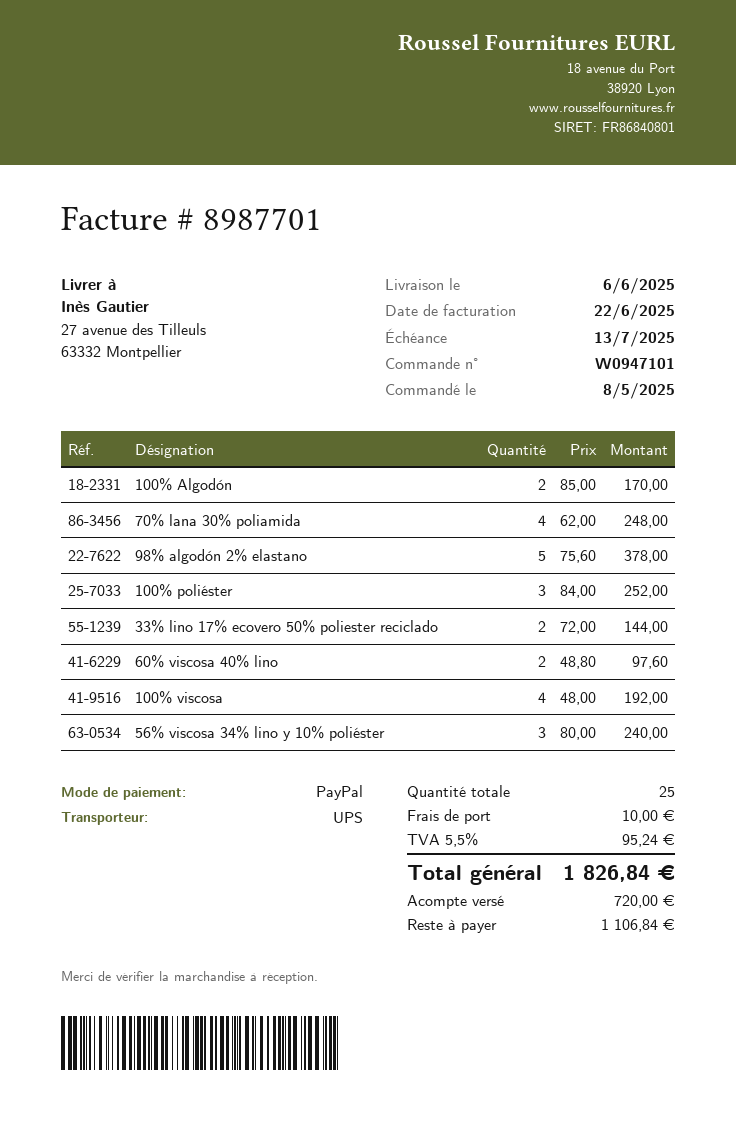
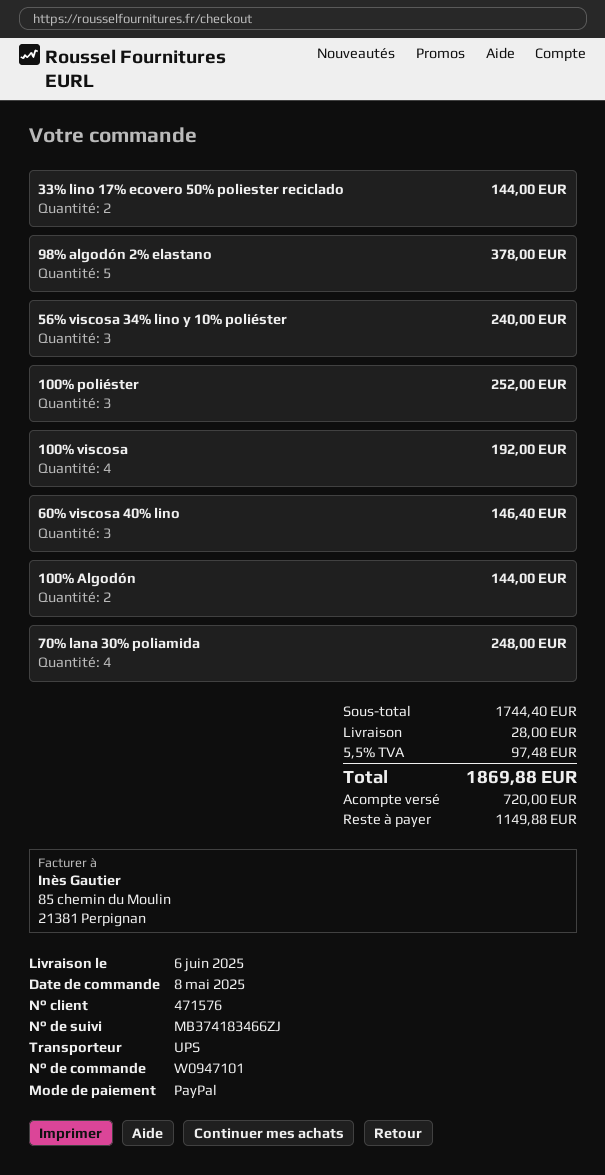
100% Algodón: 2 for 170.00 -> 2 for 144.00
60% viscosa 40% lino: 2 for 97.60 -> 3 for 146.40
shipping: 10.00 -> 28.00
tax: 5.5% = 95.24 -> 5.5% = 97.48
total: 1826.84 -> 1869.88
balance: 1106.84 -> 1149.88

